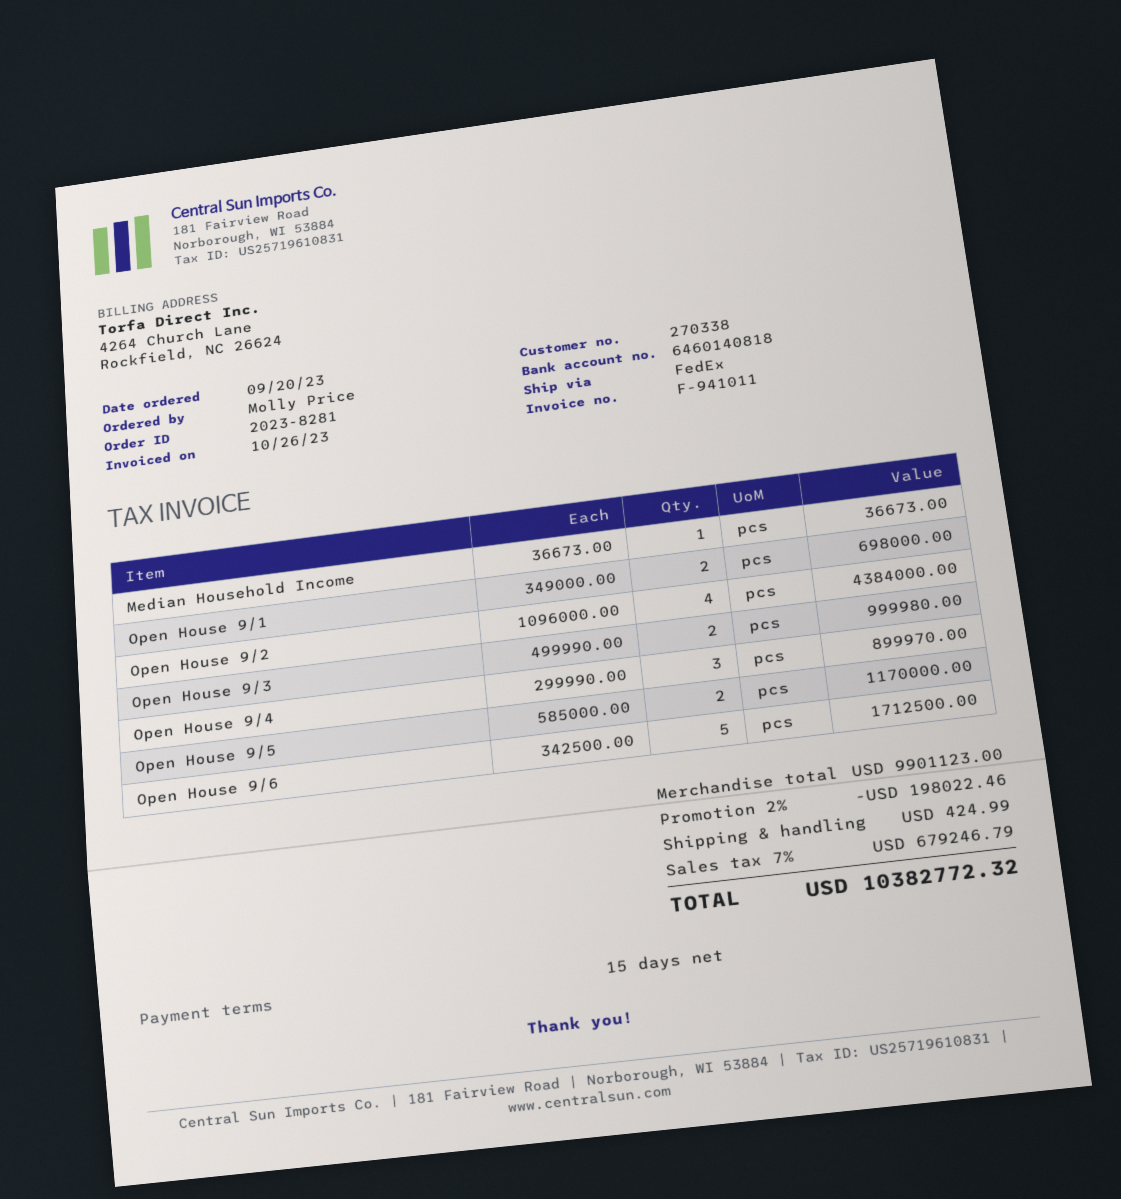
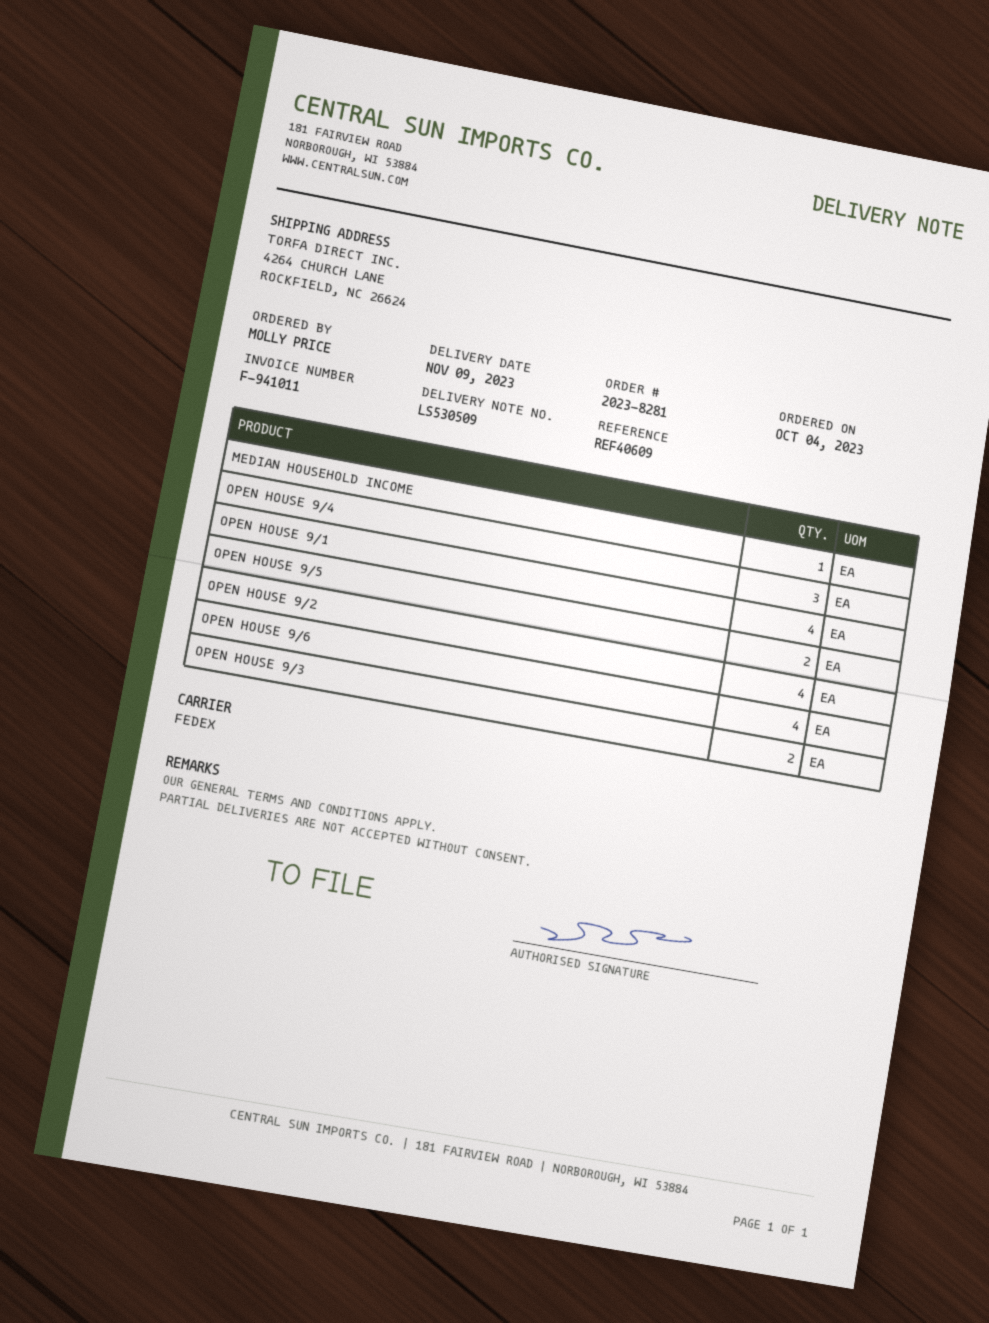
order date: 2023-09-20 -> 2023-10-04
Open House 9/1: 2 -> 4
Open House 9/6: 5 -> 4

